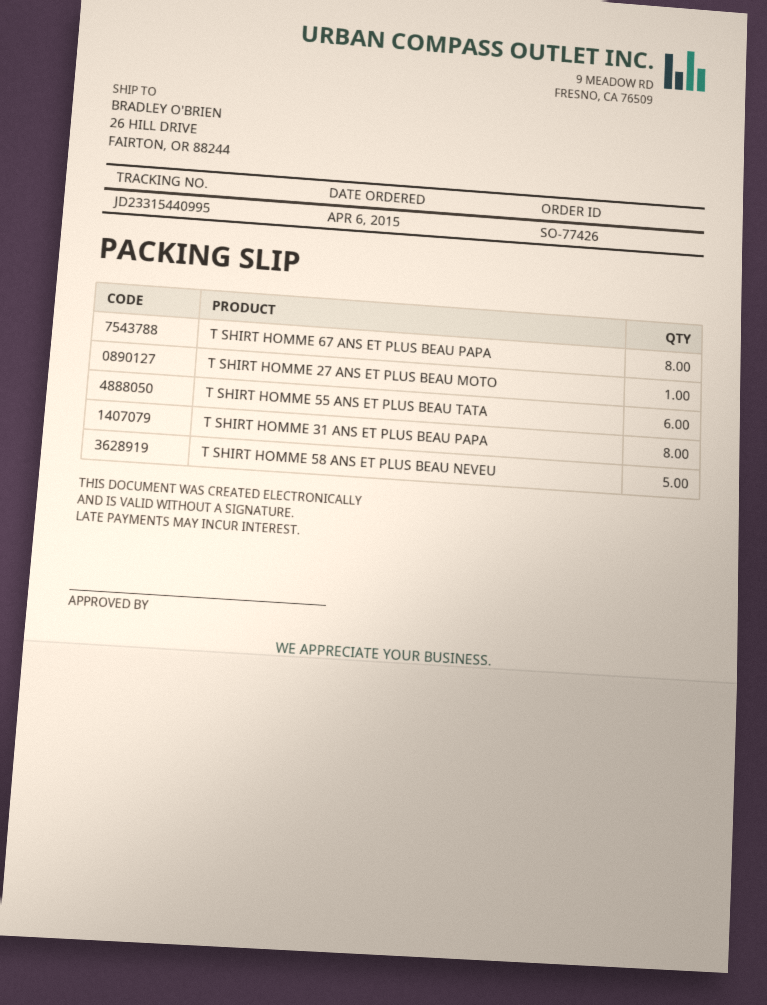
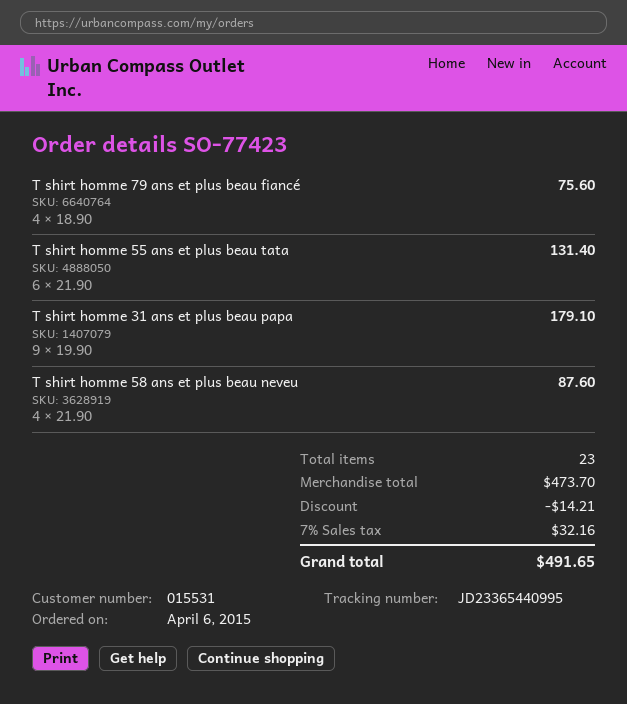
order number: SO-77426 -> SO-77423
tracking number: JD23315440995 -> JD23365440995
T SHIRT HOMME 67 ANS ET PLUS BEAU PAPA: 8 -> none
T SHIRT HOMME 27 ANS ET PLUS BEAU MOTO: 1 -> none
T SHIRT HOMME 31 ANS ET PLUS BEAU PAPA: 8 -> 9
T SHIRT HOMME 58 ANS ET PLUS BEAU NEVEU: 5 -> 4
T shirt homme 79 ans et plus beau fiancé: none -> 4

